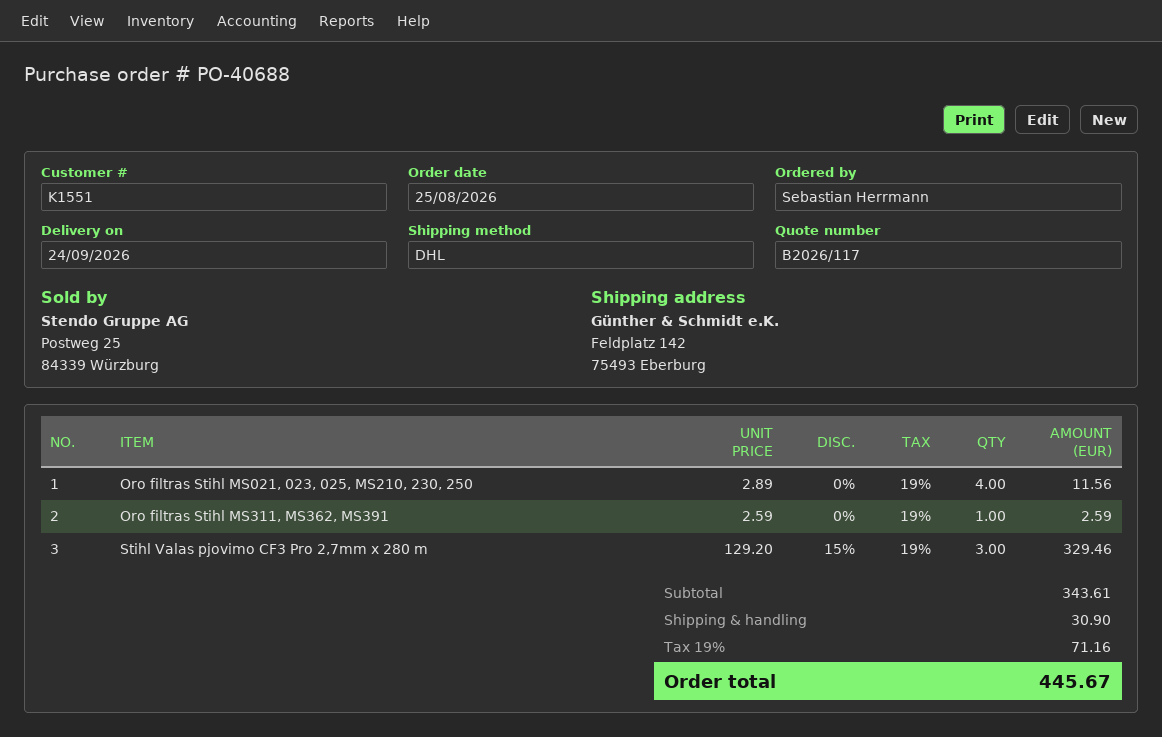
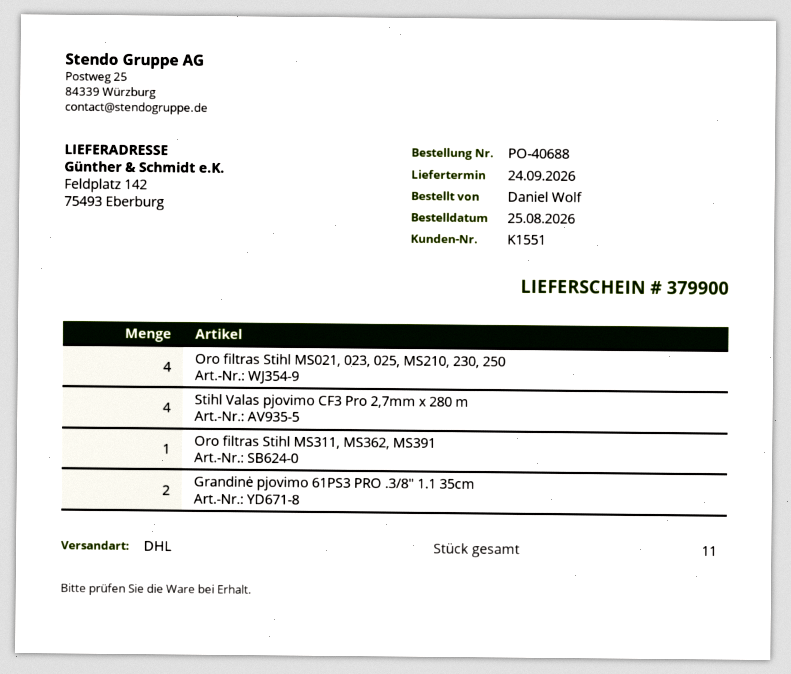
ordered by: Sebastian Herrmann -> Daniel Wolf
Stihl Valas pjovimo CF3 Pro 2,7mm x 280 m: 3 -> 4
Grandinė pjovimo 61PS3 PRO .3/8" 1.1 35cm: none -> 2

